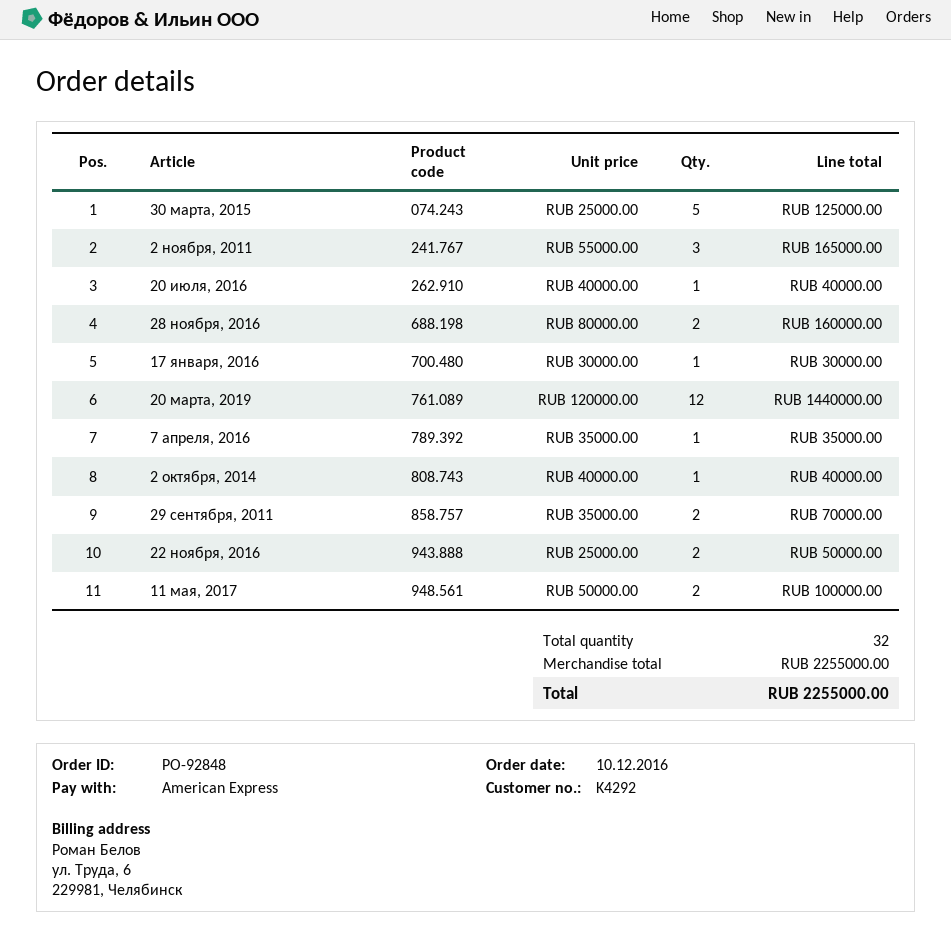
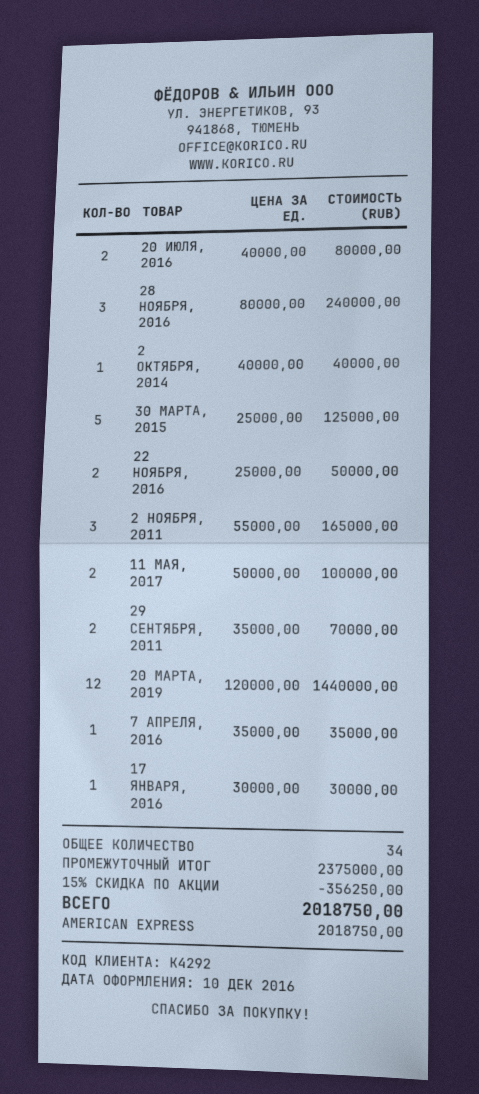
20 июля, 2016: 1 x 40000.00 = 40000.00 -> 2 x 40000.00 = 80000.00
28 ноября, 2016: 2 x 80000.00 = 160000.00 -> 3 x 80000.00 = 240000.00
total quantity: 32 -> 34
subtotal: 2255000.00 -> 2375000.00
discount: none -> 15% = 356250.00
total: 2255000.00 -> 2018750.00

